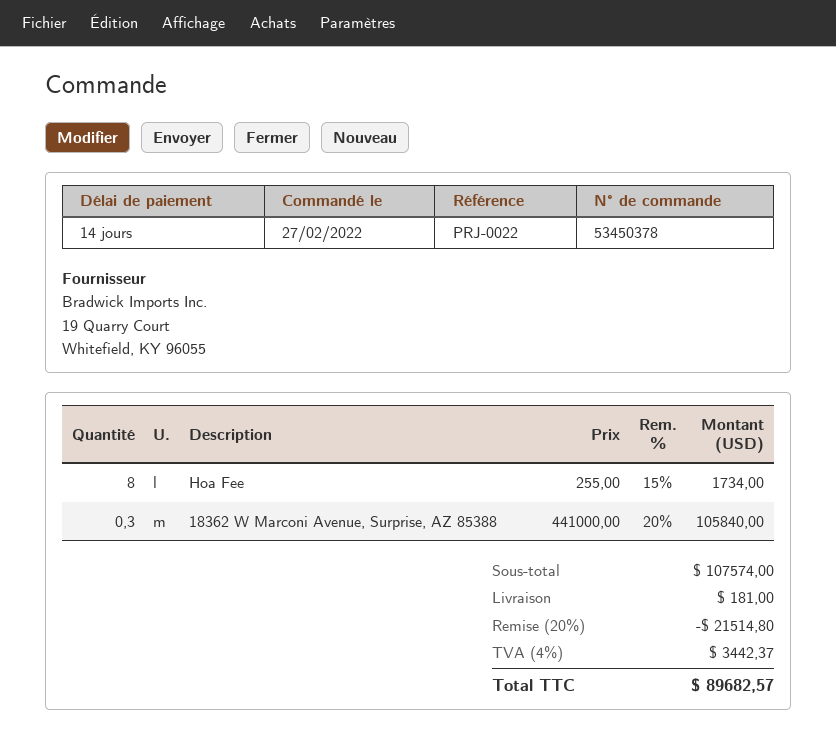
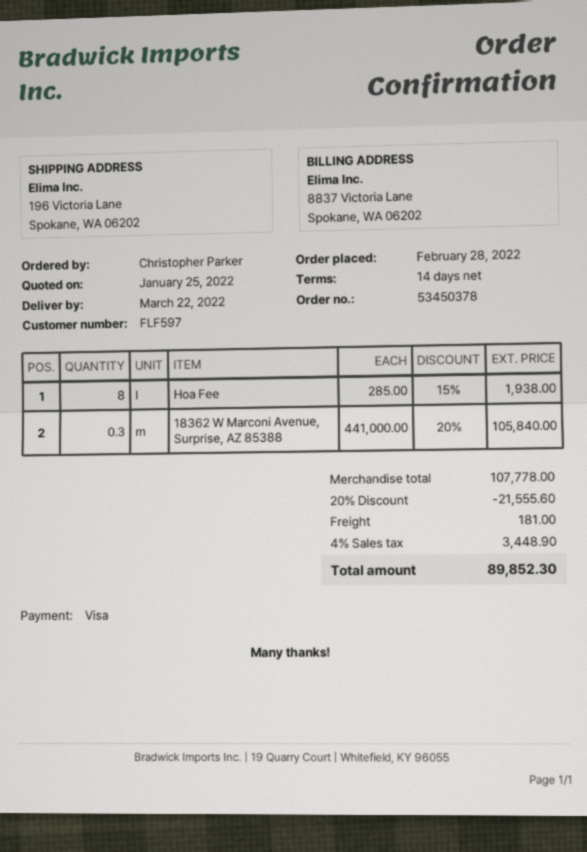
order date: 2022-02-27 -> 2022-02-28
Hoa Fee: 8 x 255.00 - 15% = 1734.00 -> 8 x 285.00 - 15% = 1938.00
subtotal: 107574.00 -> 107778.00
discount: 20% = 21514.80 -> 20% = 21555.60
tax: 4% = 3442.37 -> 4% = 3448.90
total: 89682.57 -> 89852.30

